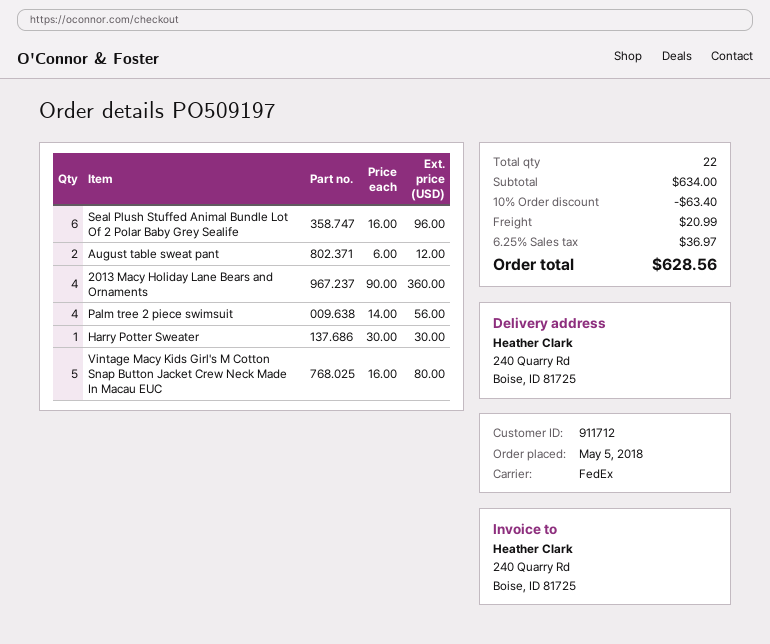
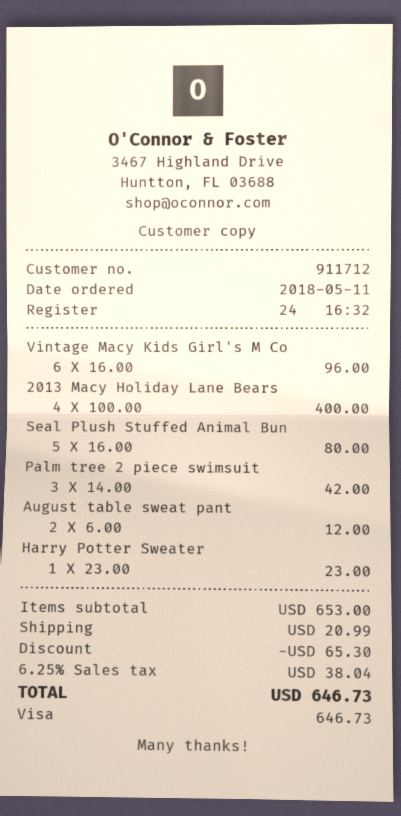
order date: 2018-05-05 -> 2018-05-11
Seal Plush Stuffed Animal Bundle Lot Of 2 Polar Baby Grey Sealife: 6 x 16.00 = 96.00 -> 5 x 16.00 = 80.00
2013 Macy Holiday Lane Bears and Ornaments: 4 x 90.00 = 360.00 -> 4 x 100.00 = 400.00
Palm tree 2 piece swimsuit: 4 x 14.00 = 56.00 -> 3 x 14.00 = 42.00
Harry Potter Sweater: 1 x 30.00 = 30.00 -> 1 x 23.00 = 23.00
Vintage Macy Kids Girl's M Cotton Snap Button Jacket Crew Neck Made In Macau EUC: 5 x 16.00 = 80.00 -> 6 x 16.00 = 96.00
subtotal: 634.00 -> 653.00
discount: 63.40 -> 65.30
tax: 6.25% = 36.97 -> 6.25% = 38.04
total: 628.56 -> 646.73

